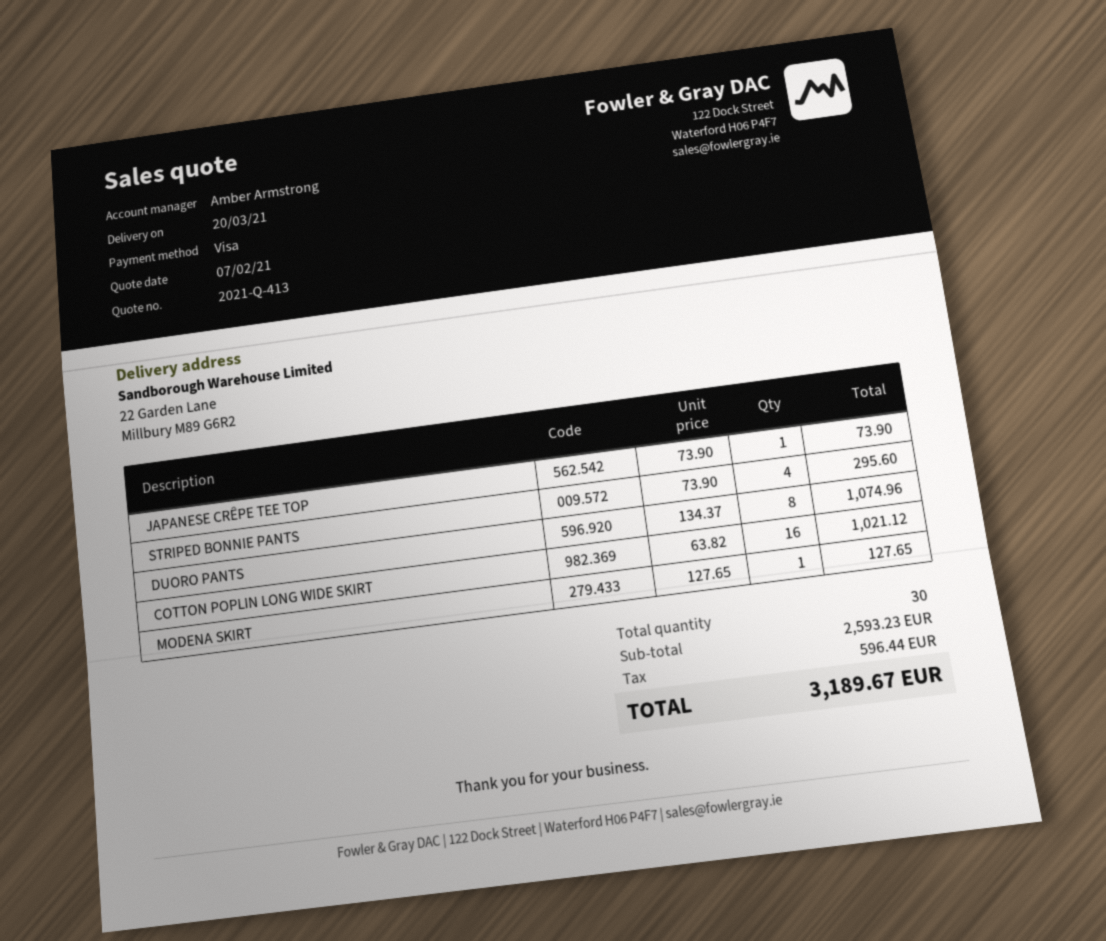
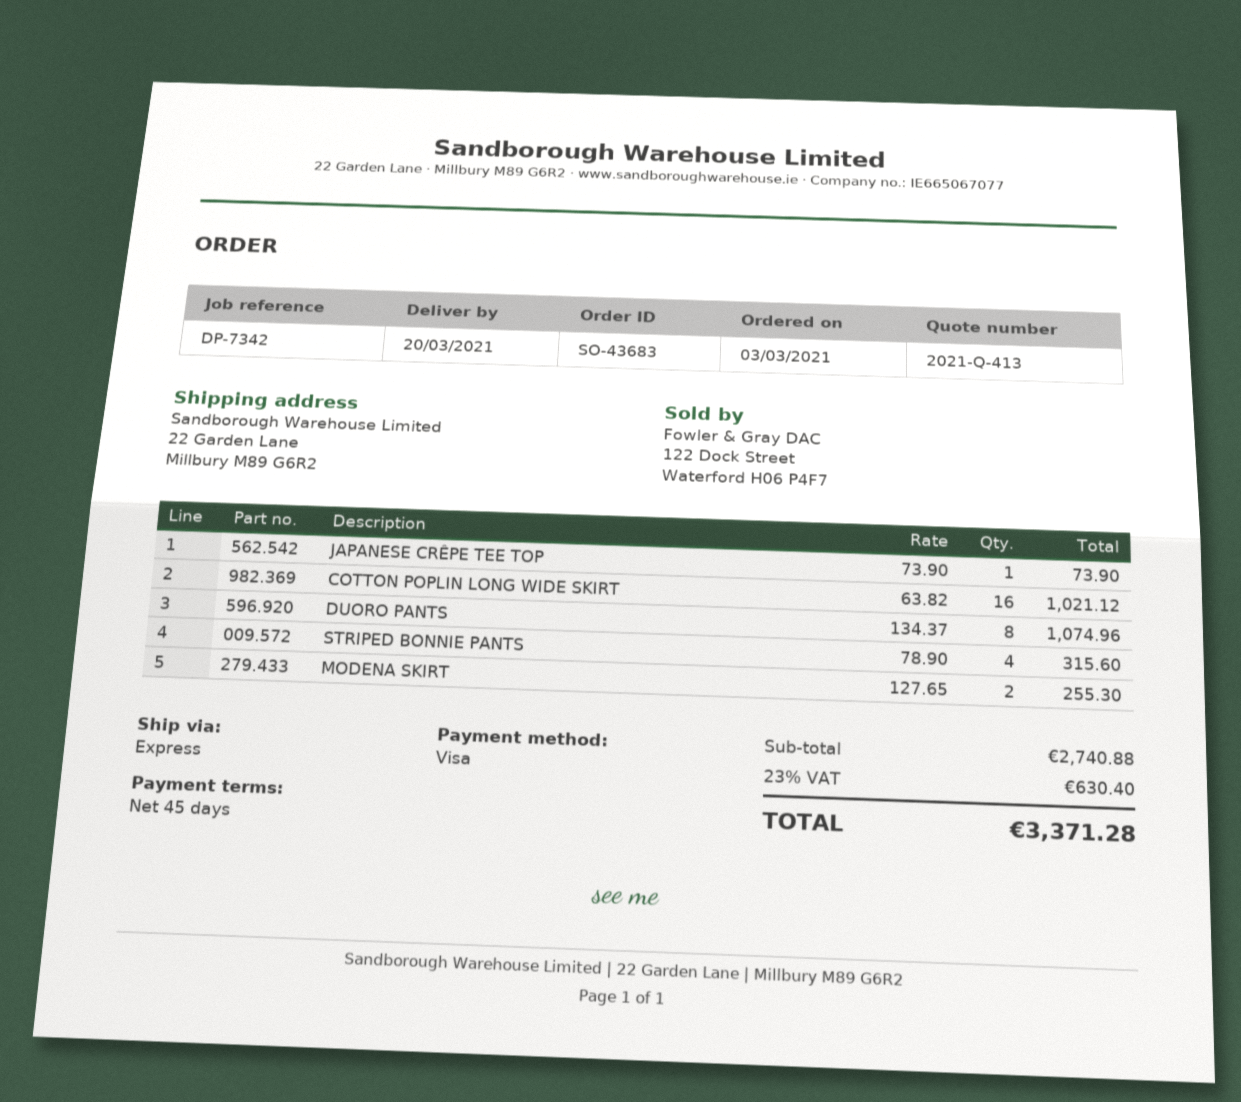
STRIPED BONNIE PANTS: 4 x 73.90 = 295.60 -> 4 x 78.90 = 315.60
MODENA SKIRT: 1 x 127.65 = 127.65 -> 2 x 127.65 = 255.30
subtotal: 2593.23 -> 2740.88
tax: 596.44 -> 630.40
total: 3189.67 -> 3371.28

